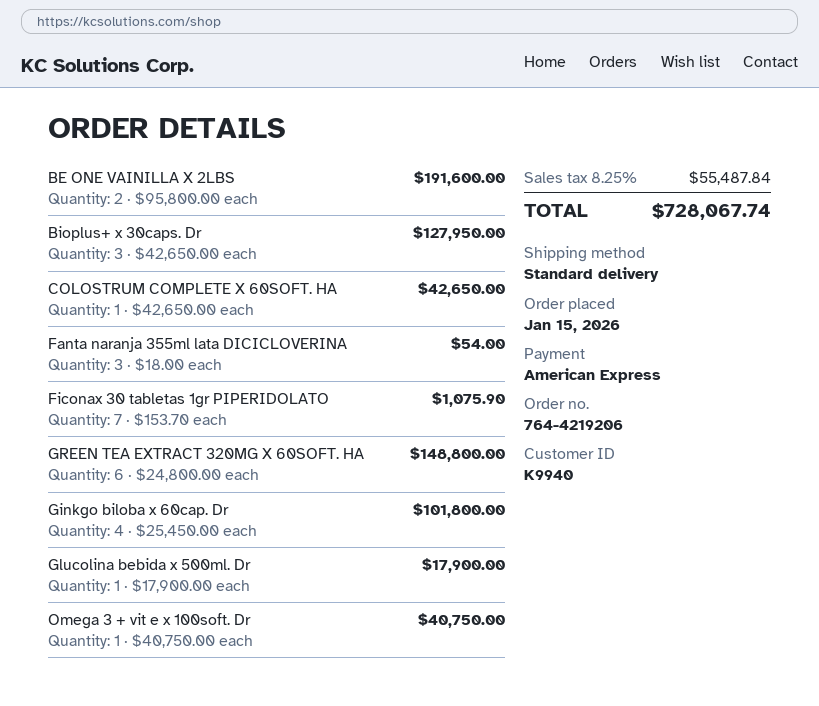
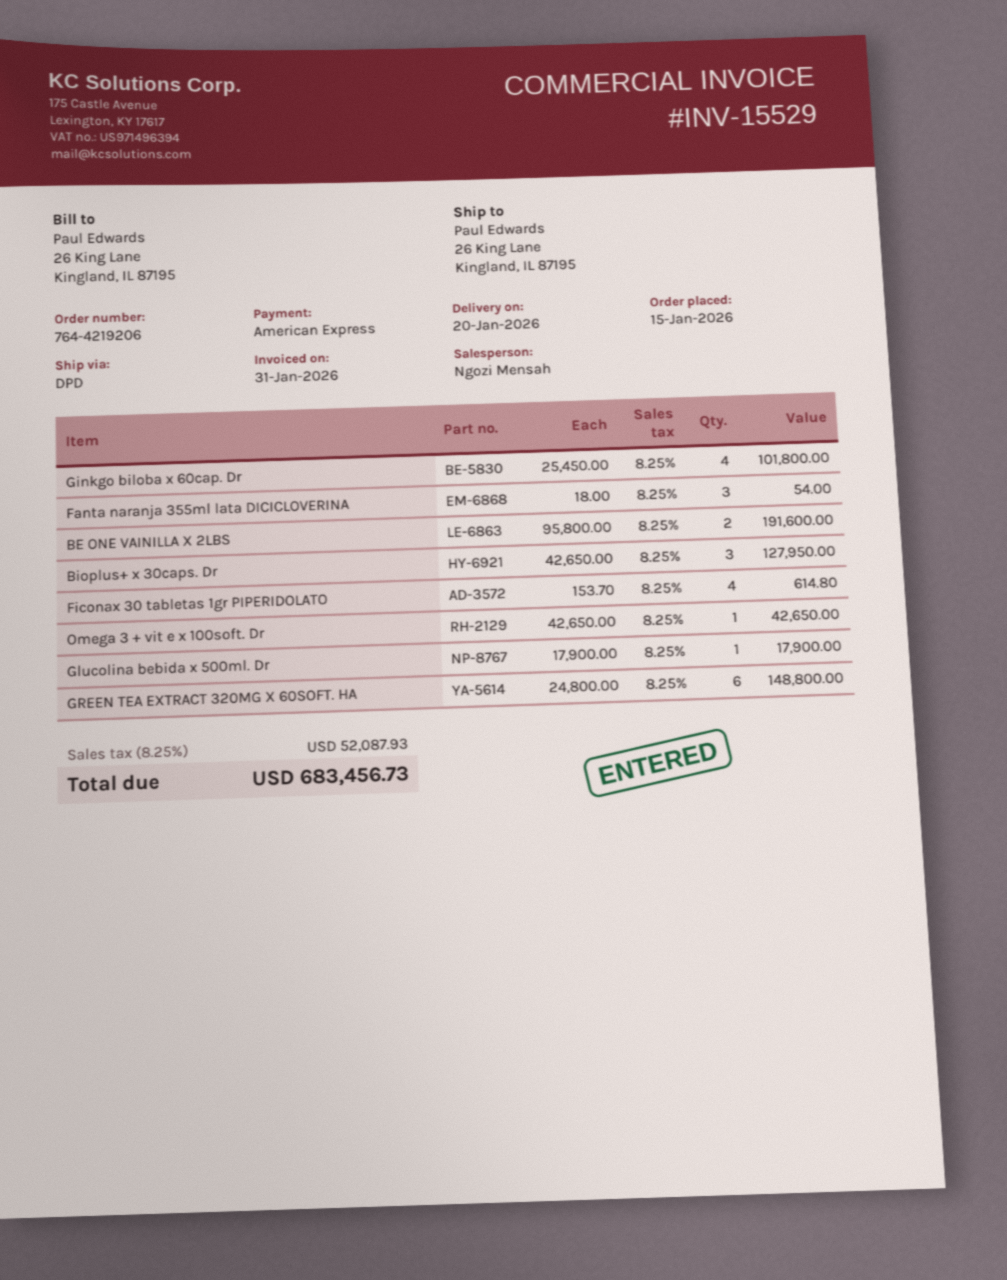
shipping method: standard -> DPD
COLOSTRUM COMPLETE X 60SOFT. HA: 1 x 42650.00 = 42650.00 -> none
Ficonax 30 tabletas 1gr PIPERIDOLATO: 7 x 153.70 = 1075.90 -> 4 x 153.70 = 614.80
Omega 3 + vit e x 100soft. Dr: 1 x 40750.00 = 40750.00 -> 1 x 42650.00 = 42650.00
tax: 8.25% = 55487.84 -> 8.25% = 52087.93
total: 728067.74 -> 683456.73

